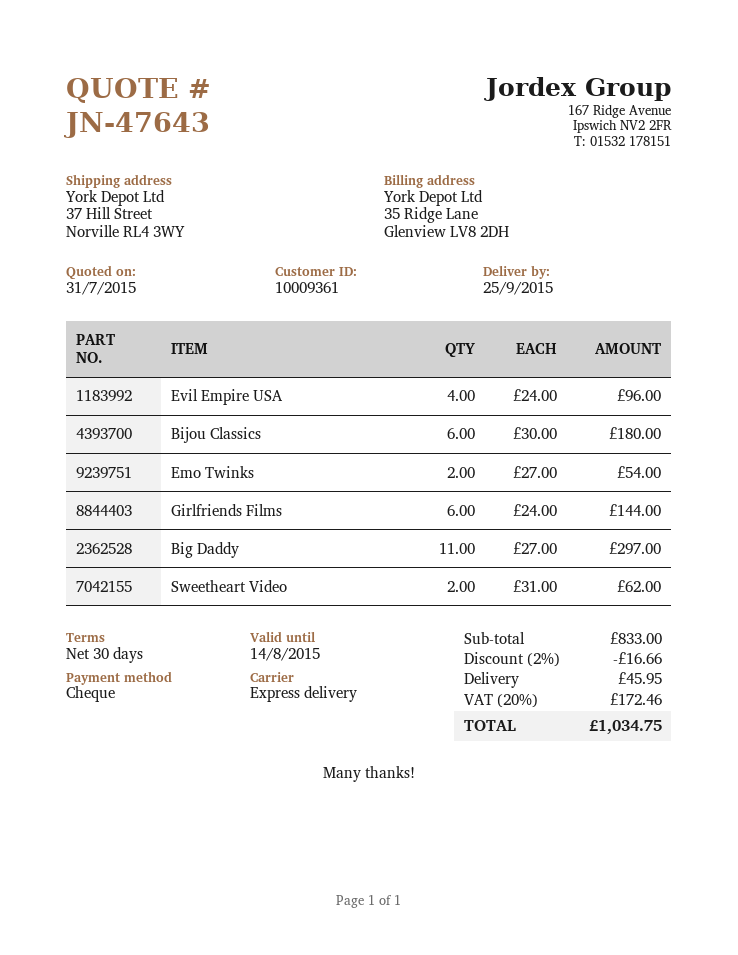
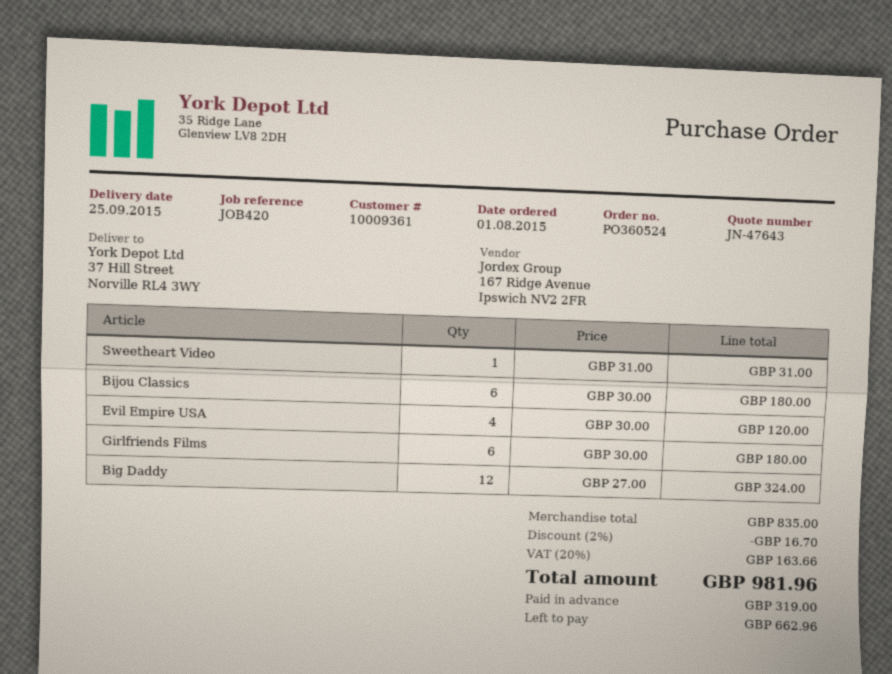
Evil Empire USA: 4 x 24.00 = 96.00 -> 4 x 30.00 = 120.00
Emo Twinks: 2 x 27.00 = 54.00 -> none
Girlfriends Films: 6 x 24.00 = 144.00 -> 6 x 30.00 = 180.00
Big Daddy: 11 x 27.00 = 297.00 -> 12 x 27.00 = 324.00
Sweetheart Video: 2 x 31.00 = 62.00 -> 1 x 31.00 = 31.00
subtotal: 833.00 -> 835.00
discount: 2% = 16.66 -> 2% = 16.70
shipping: 45.95 -> none
tax: 20% = 172.46 -> 20% = 163.66
total: 1034.75 -> 981.96

